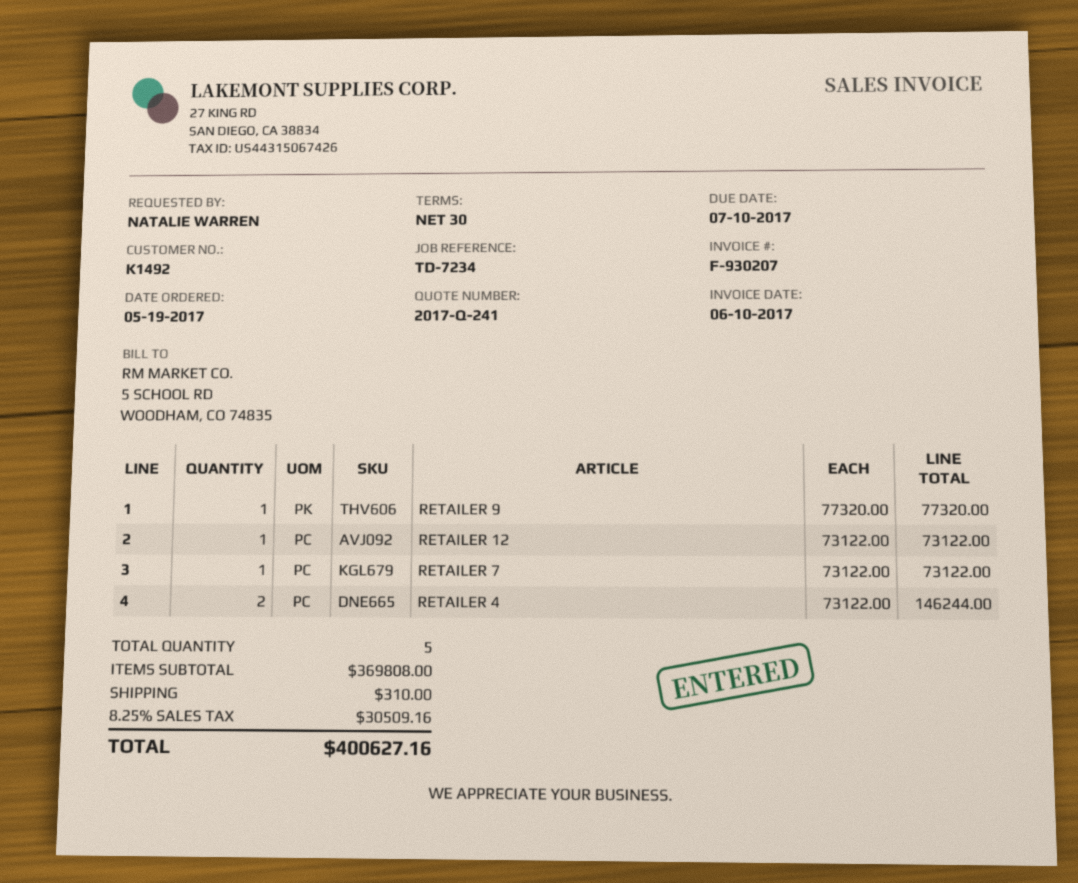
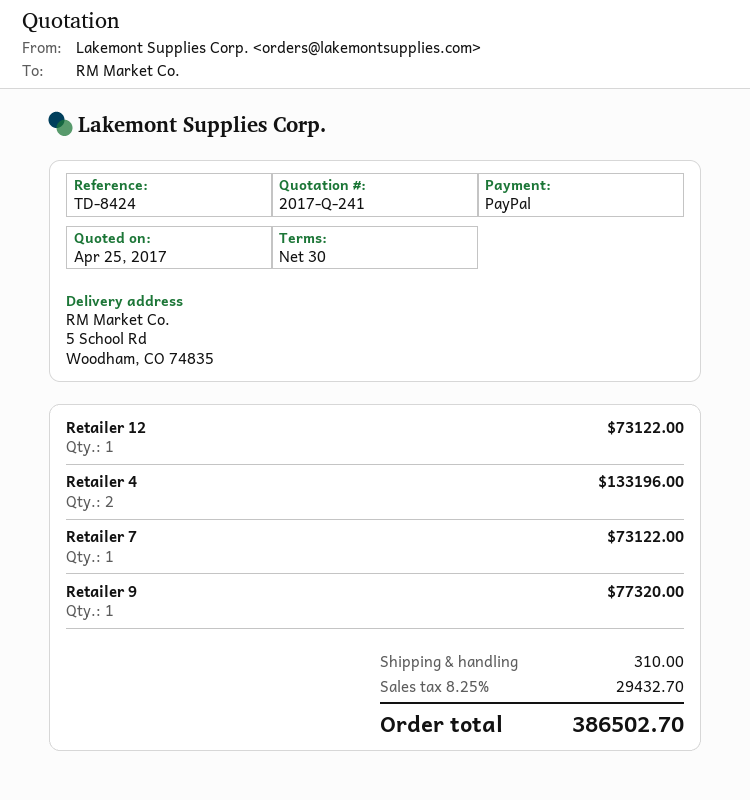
reference: TD-7234 -> TD-8424
RETAILER 4: 2 for 146244.00 -> 2 for 133196.00
tax: 8.25% = 30509.16 -> 8.25% = 29432.70
total: 400627.16 -> 386502.70

